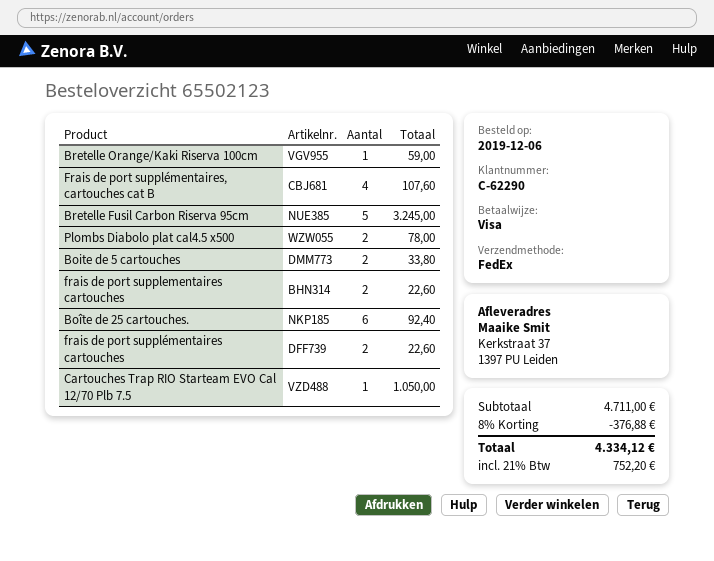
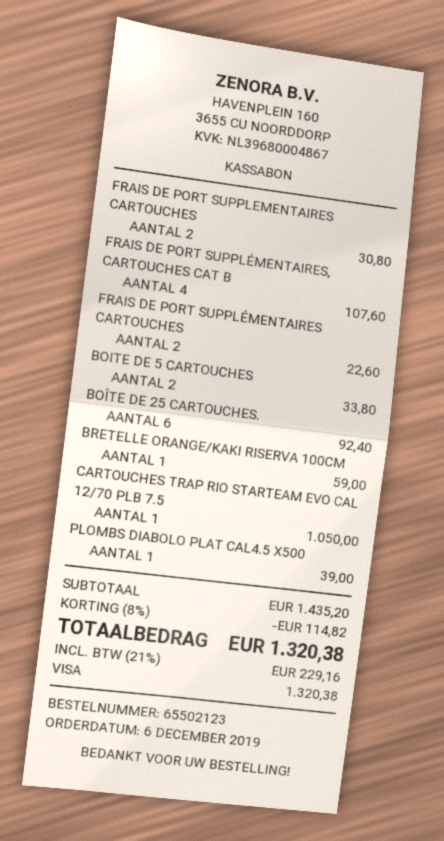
Bretelle Fusil Carbon Riserva 95cm: 5 for 3245.00 -> none
Plombs Diabolo plat cal4.5 x500: 2 for 78.00 -> 1 for 39.00
frais de port supplementaires cartouches: 2 for 22.60 -> 2 for 30.80
subtotal: 4711.00 -> 1435.20
discount: 8% = 376.88 -> 8% = 114.82
tax: 21% = 752.20 -> 21% = 229.16
total: 4334.12 -> 1320.38

